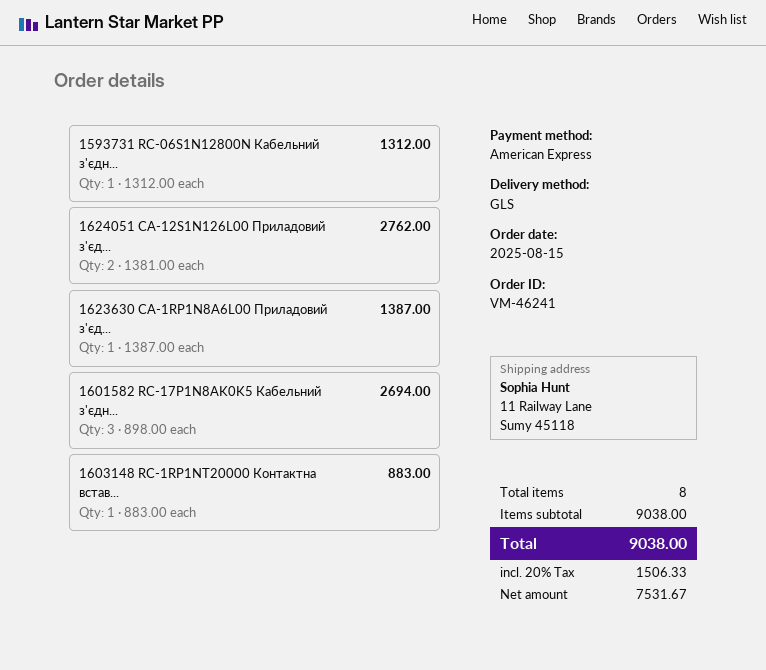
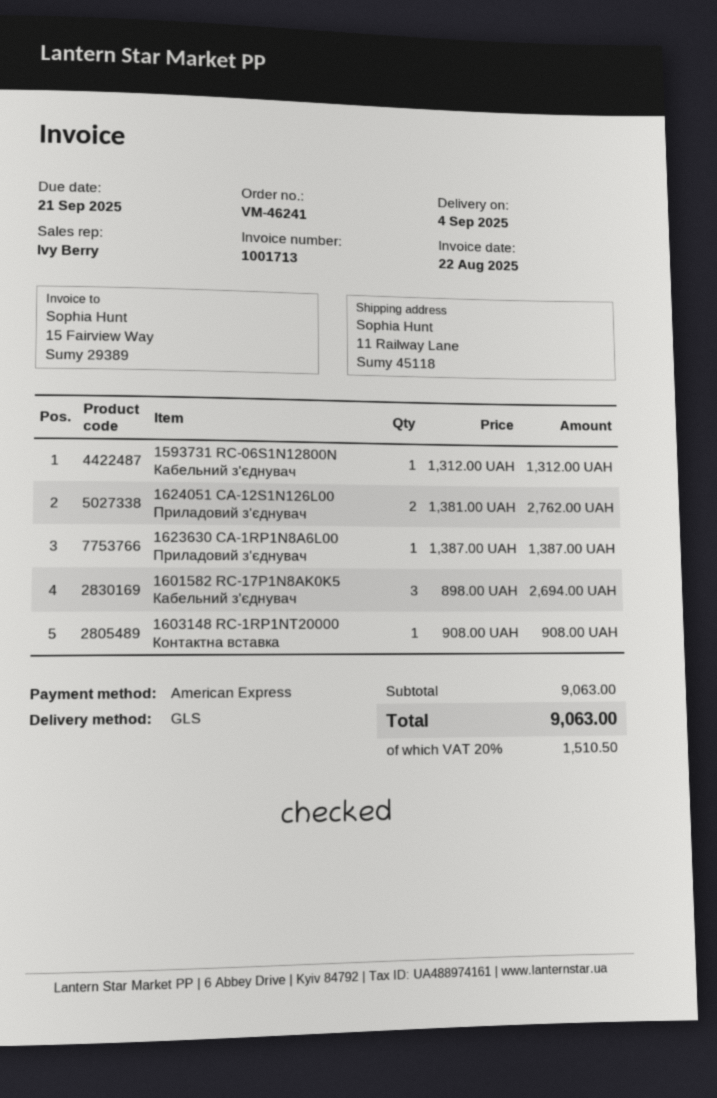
1603148 RC-1RP1NT20000 Контактна встав...: 1 x 883.00 = 883.00 -> 1 x 908.00 = 908.00
subtotal: 9038.00 -> 9063.00
tax: 20% = 1506.33 -> 20% = 1510.50
total: 9038.00 -> 9063.00

